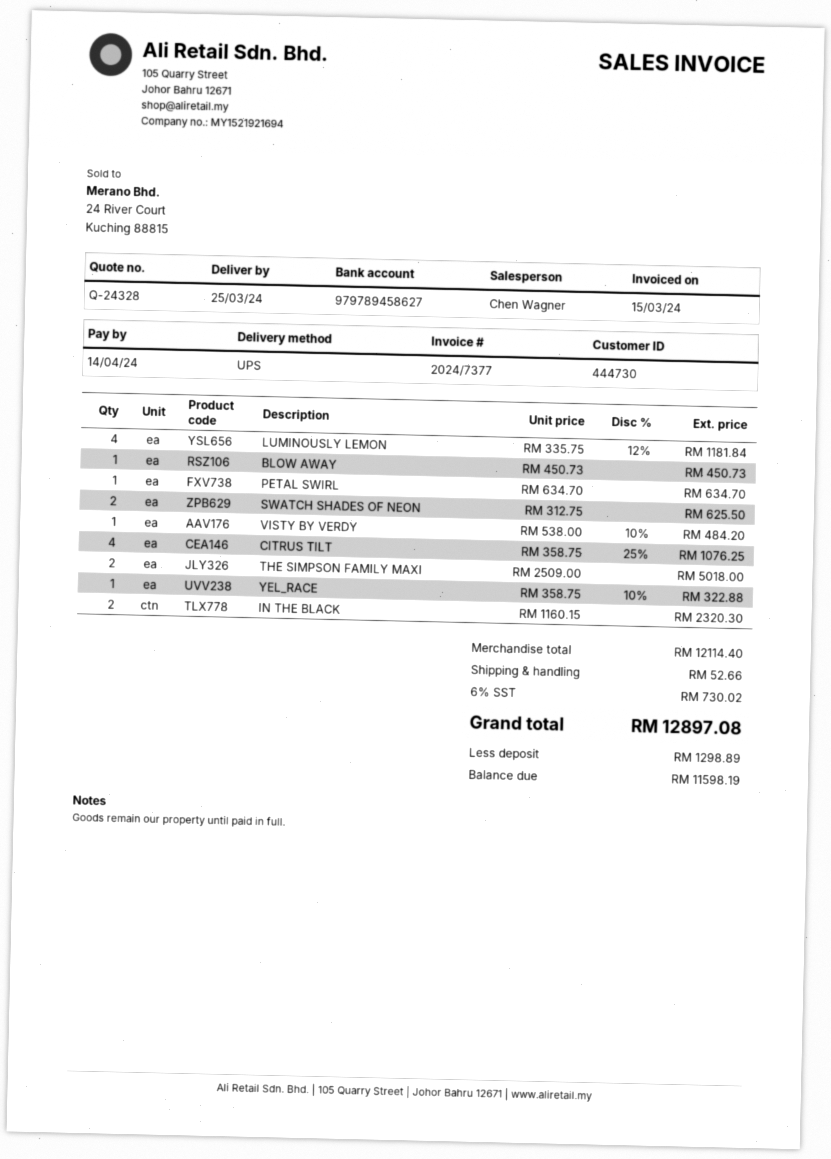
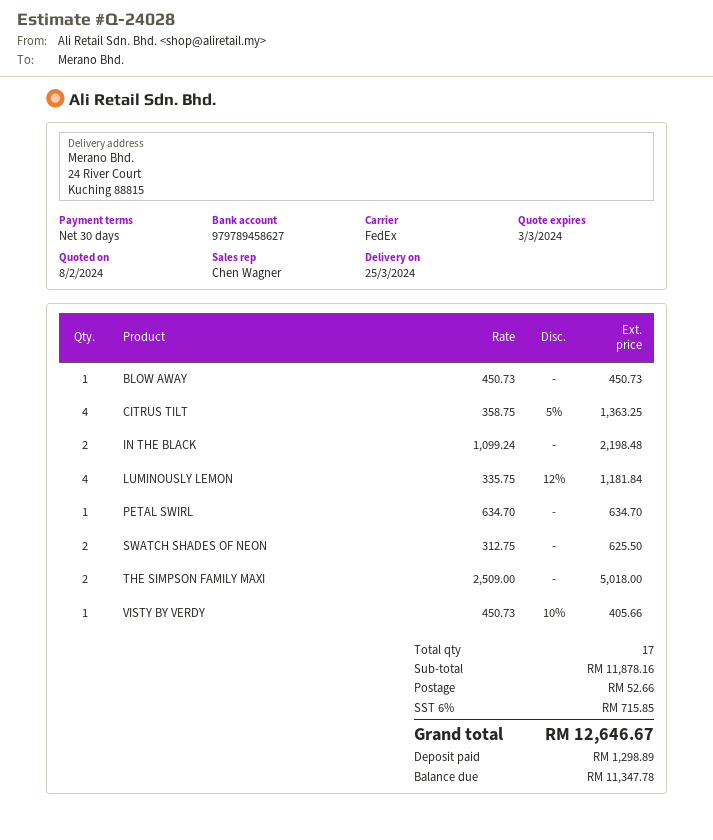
quote number: Q-24328 -> Q-24028
shipping method: UPS -> FedEx
VISTY BY VERDY: 1 x 538.00 - 10% = 484.20 -> 1 x 450.73 - 10% = 405.66
CITRUS TILT: 4 x 358.75 - 25% = 1076.25 -> 4 x 358.75 - 5% = 1363.25
YEL_RACE: 1 x 358.75 - 10% = 322.88 -> none
IN THE BLACK: 2 x 1160.15 = 2320.30 -> 2 x 1099.24 = 2198.48
subtotal: 12114.40 -> 11878.16
tax: 6% = 730.02 -> 6% = 715.85
total: 12897.08 -> 12646.67
balance: 11598.19 -> 11347.78

